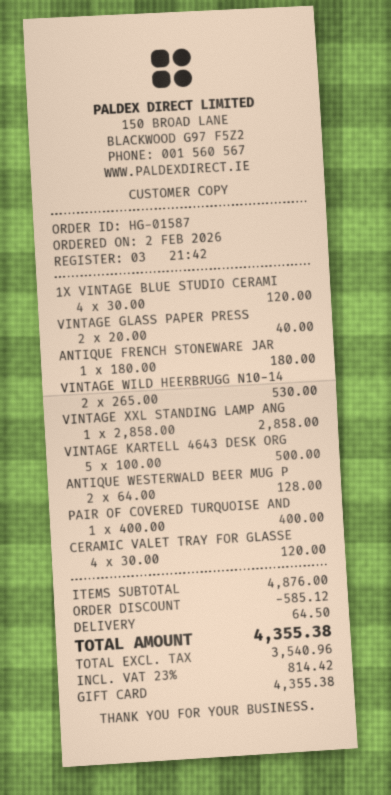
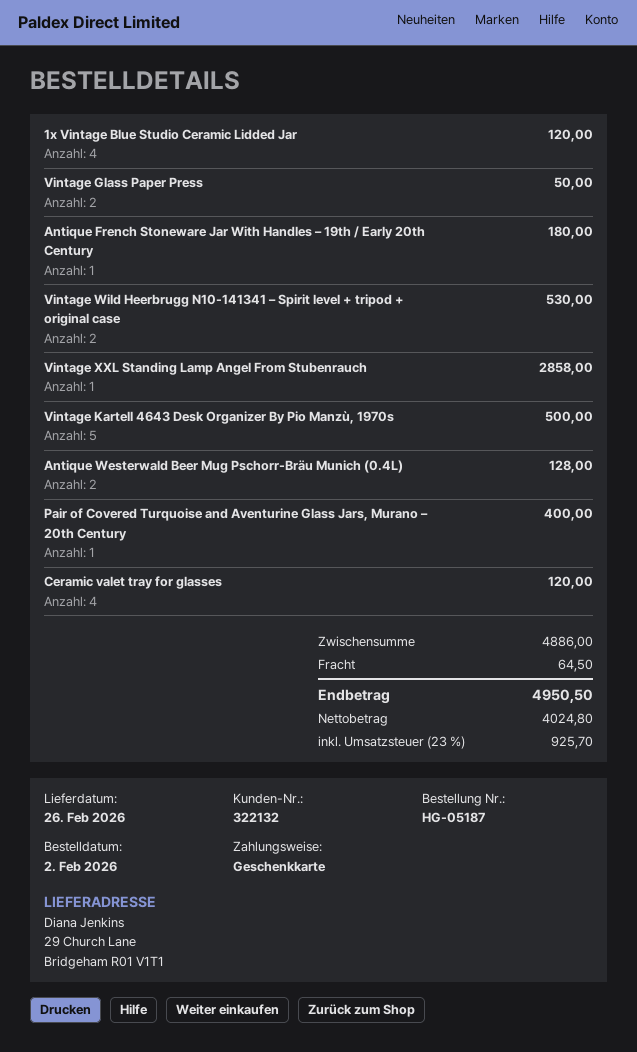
order number: HG-01587 -> HG-05187
VINTAGE GLASS PAPER PRESS: 2 for 40.00 -> 2 for 50.00
subtotal: 4876.00 -> 4886.00
discount: 585.12 -> none
net: 3540.96 -> 4024.80
tax: 23% = 814.42 -> 23% = 925.70
total: 4355.38 -> 4950.50

